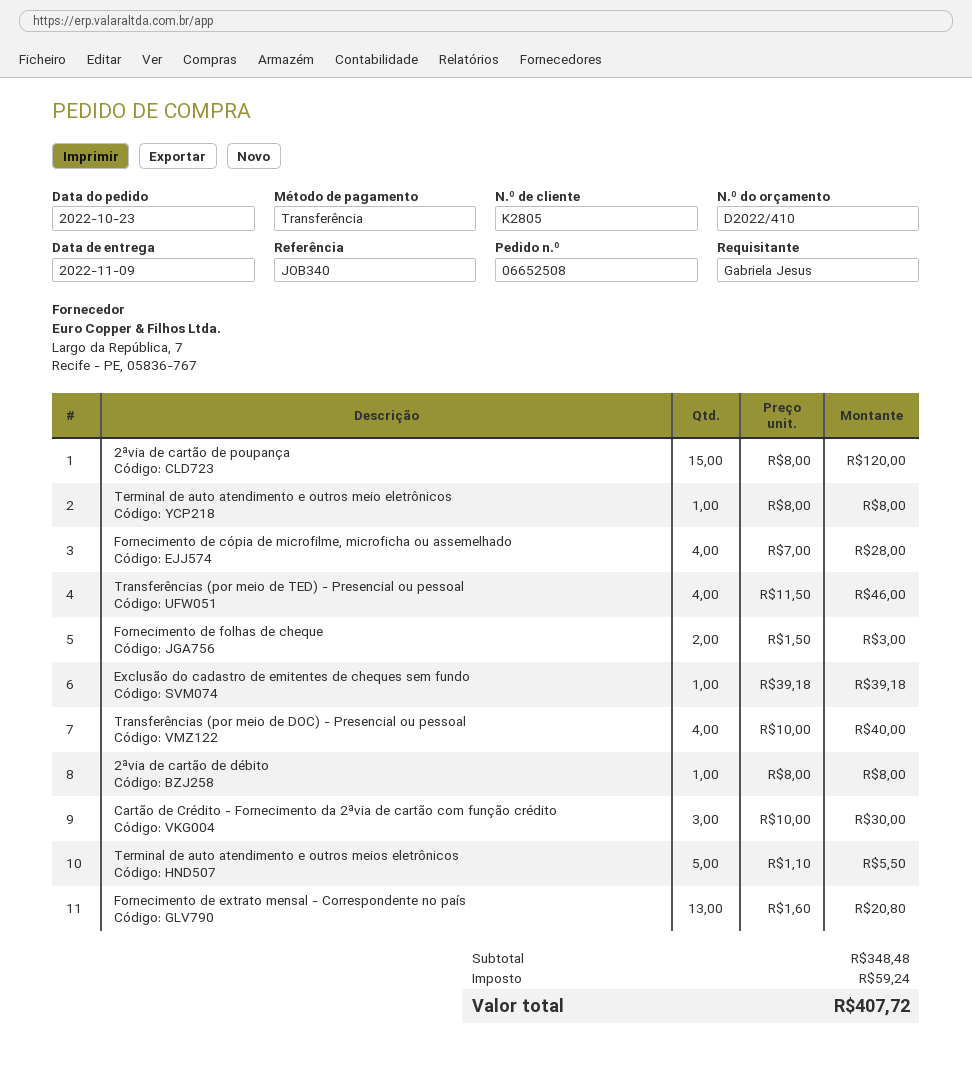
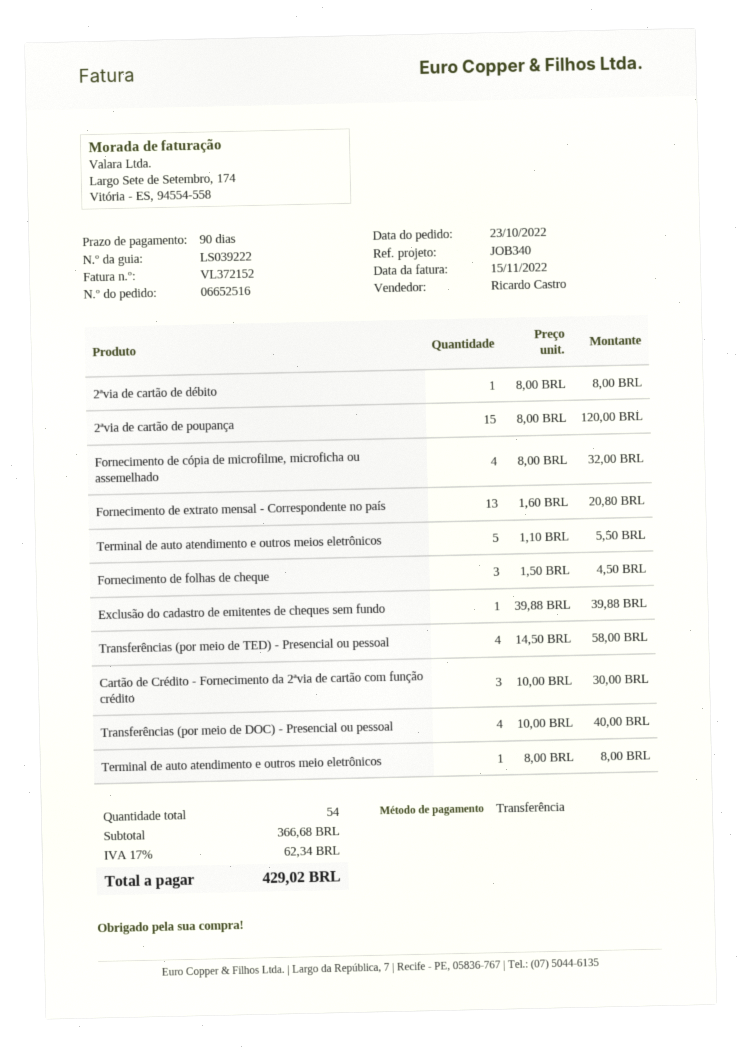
order number: 06652508 -> 06652516
Fornecimento de cópia de microfilme, microficha ou assemelhado: 4 x 7.00 = 28.00 -> 4 x 8.00 = 32.00
Transferências (por meio de TED) - Presencial ou pessoal: 4 x 11.50 = 46.00 -> 4 x 14.50 = 58.00
Fornecimento de folhas de cheque: 2 x 1.50 = 3.00 -> 3 x 1.50 = 4.50
Exclusão do cadastro de emitentes de cheques sem fundo: 1 x 39.18 = 39.18 -> 1 x 39.88 = 39.88
subtotal: 348.48 -> 366.68
tax: 59.24 -> 62.34
total: 407.72 -> 429.02

